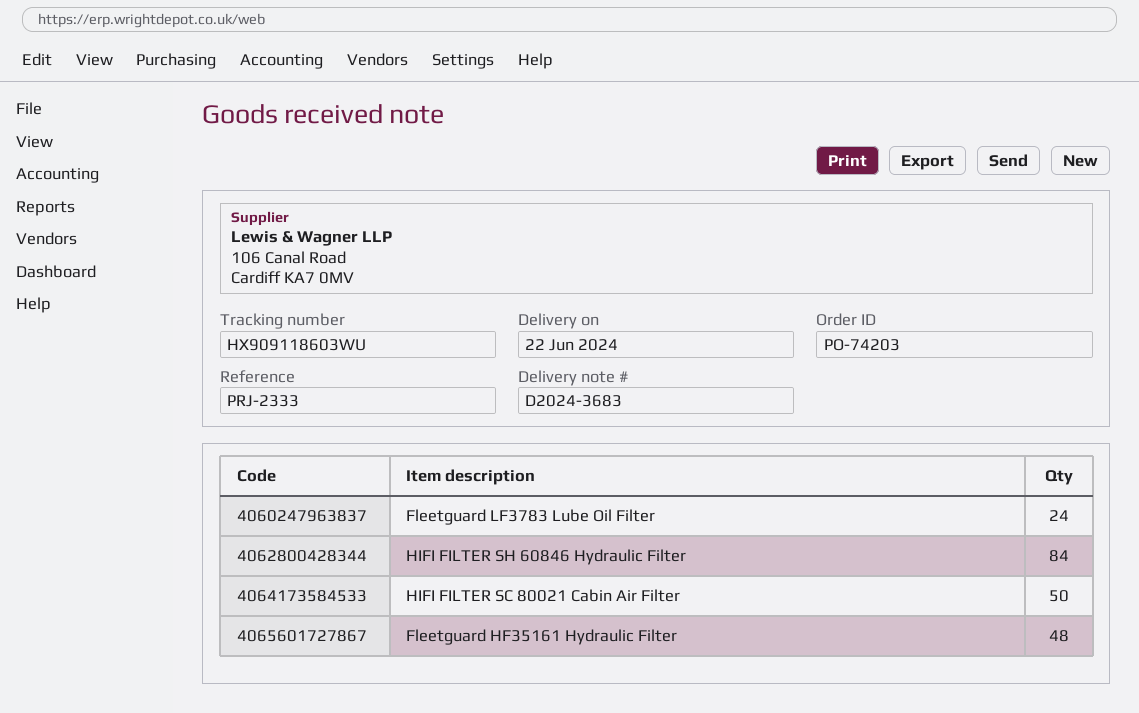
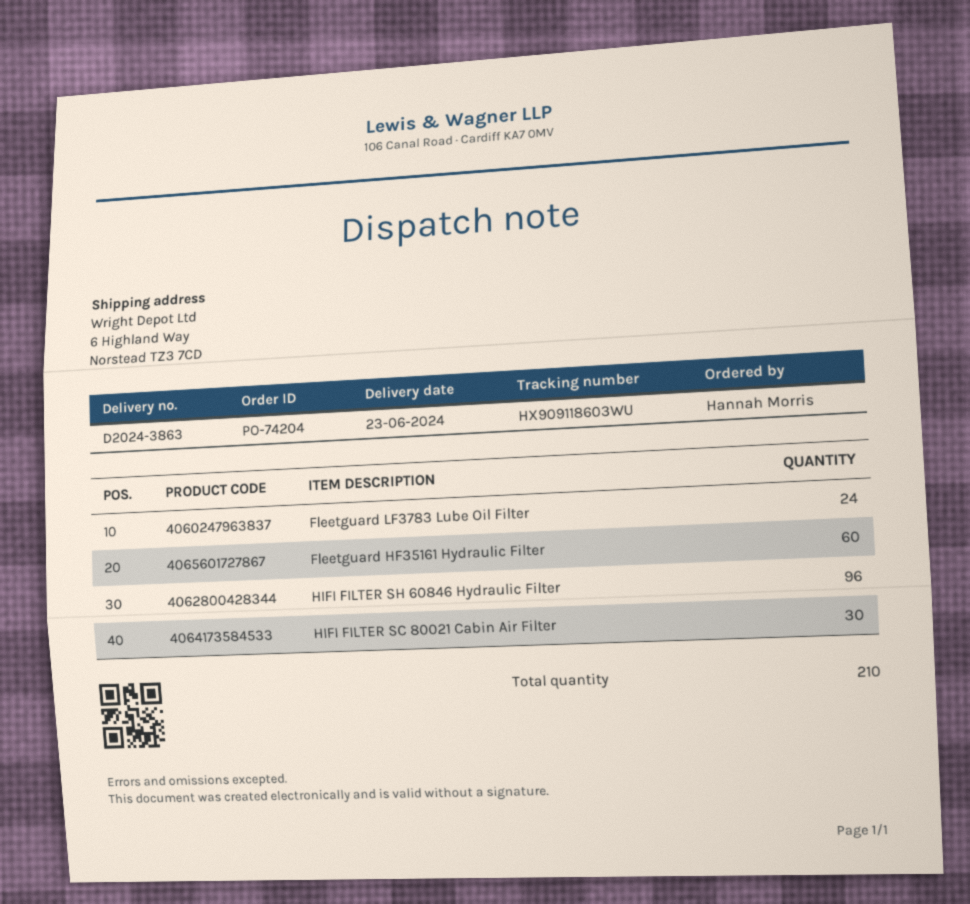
order number: PO-74203 -> PO-74204
delivery note number: D2024-3683 -> D2024-3863
delivery date: 2024-06-22 -> 2024-06-23
HIFI FILTER SH 60846 Hydraulic Filter: 84 -> 96
HIFI FILTER SC 80021 Cabin Air Filter: 50 -> 30
Fleetguard HF35161 Hydraulic Filter: 48 -> 60

